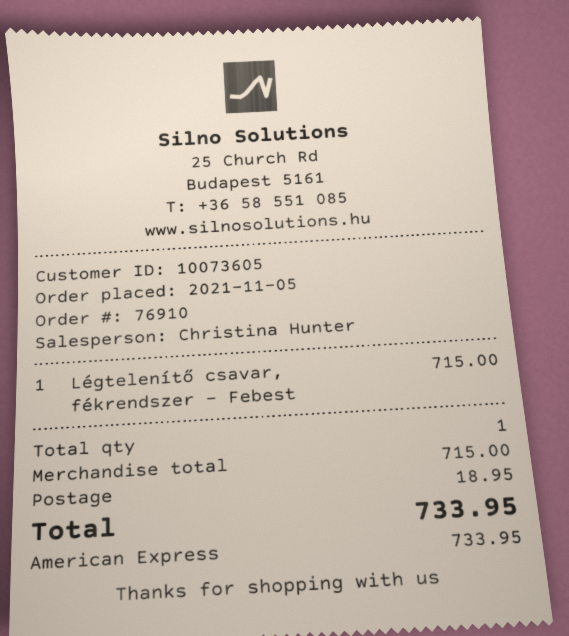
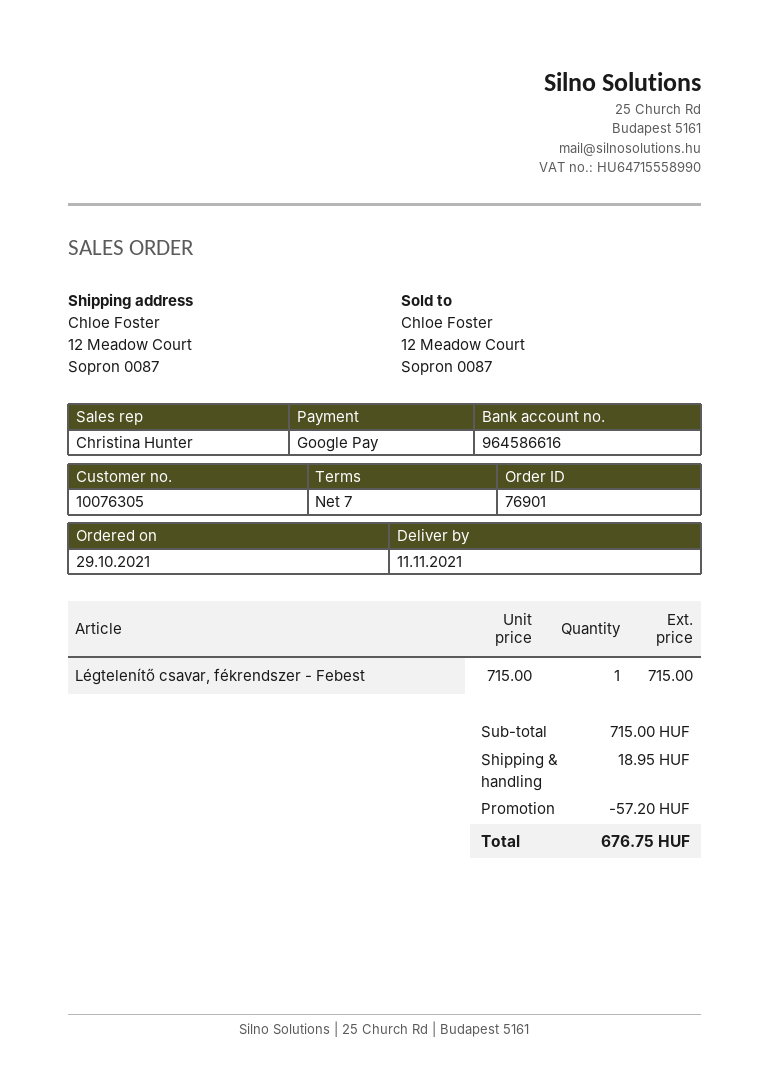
order number: 76910 -> 76901
order date: 2021-11-05 -> 2021-10-29
customer number: 10073605 -> 10076305
payment method: American Express -> Google Pay
discount: none -> 57.20
total: 733.95 -> 676.75

